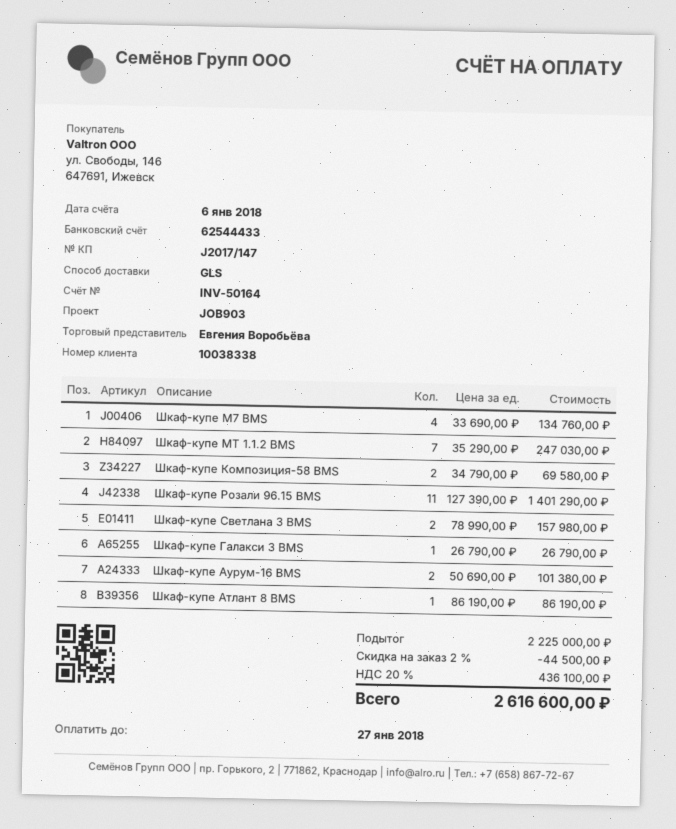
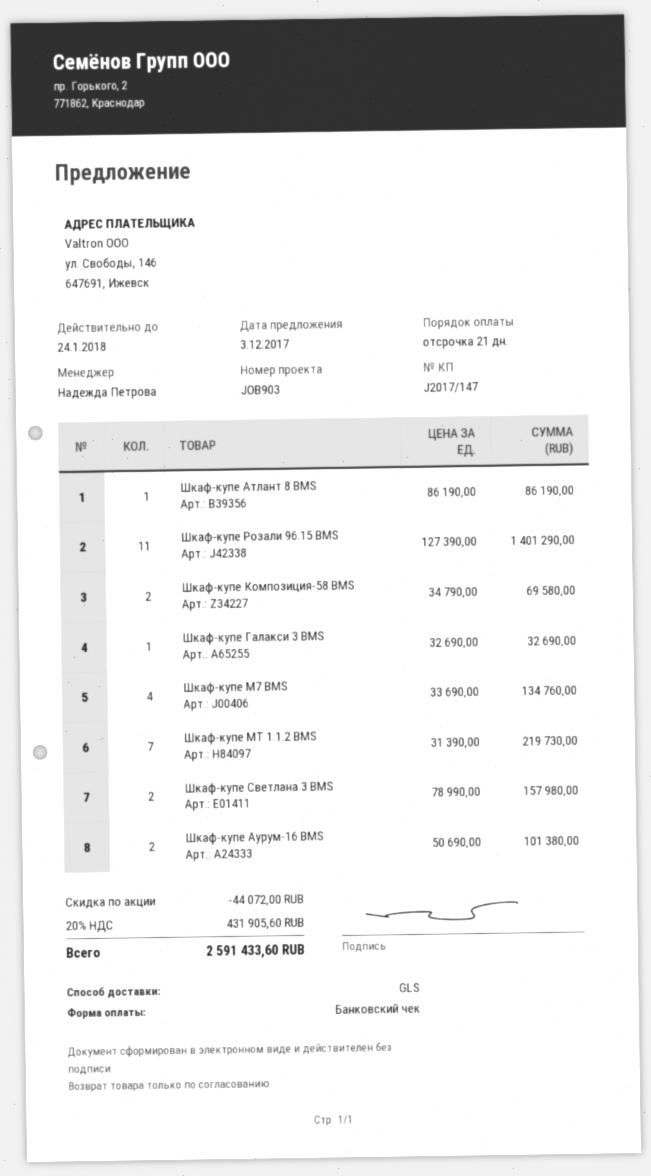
sales rep: Евгения Воробьёва -> Надежда Петрова
Шкаф-купе МТ 1.1.2 BMS: 7 x 35290.00 = 247030.00 -> 7 x 31390.00 = 219730.00
Шкаф-купе Галакси 3 BMS: 1 x 26790.00 = 26790.00 -> 1 x 32690.00 = 32690.00
discount: 44500.00 -> 44072.00
tax: 20% = 436100.00 -> 20% = 431905.60
total: 2616600.00 -> 2591433.60

